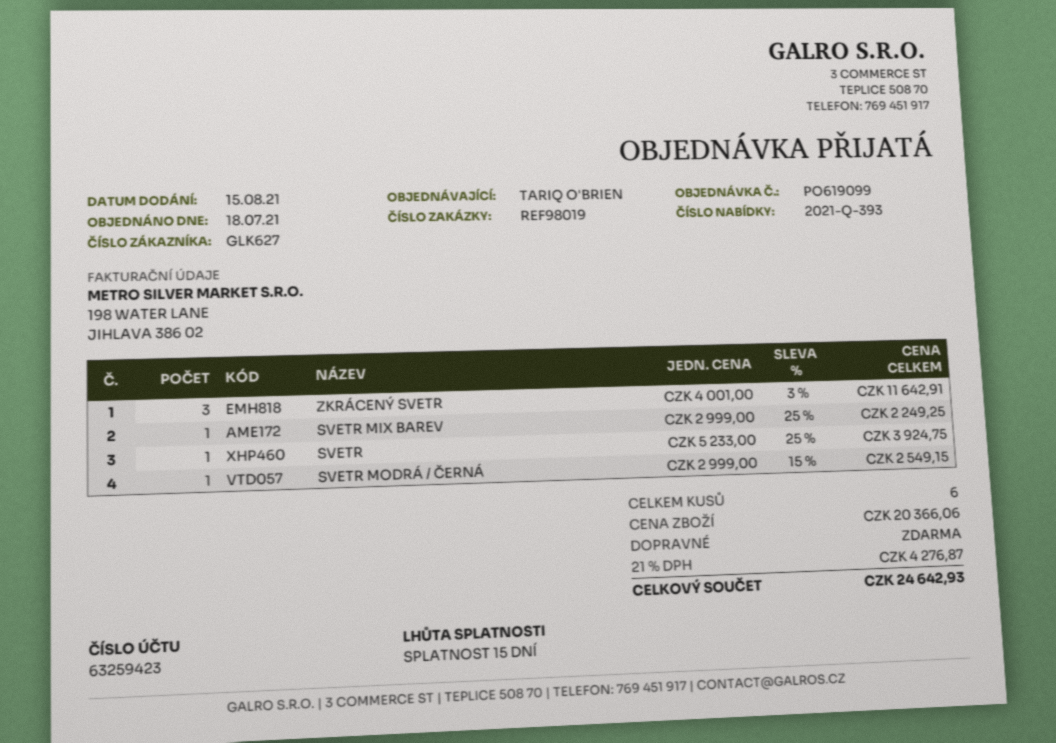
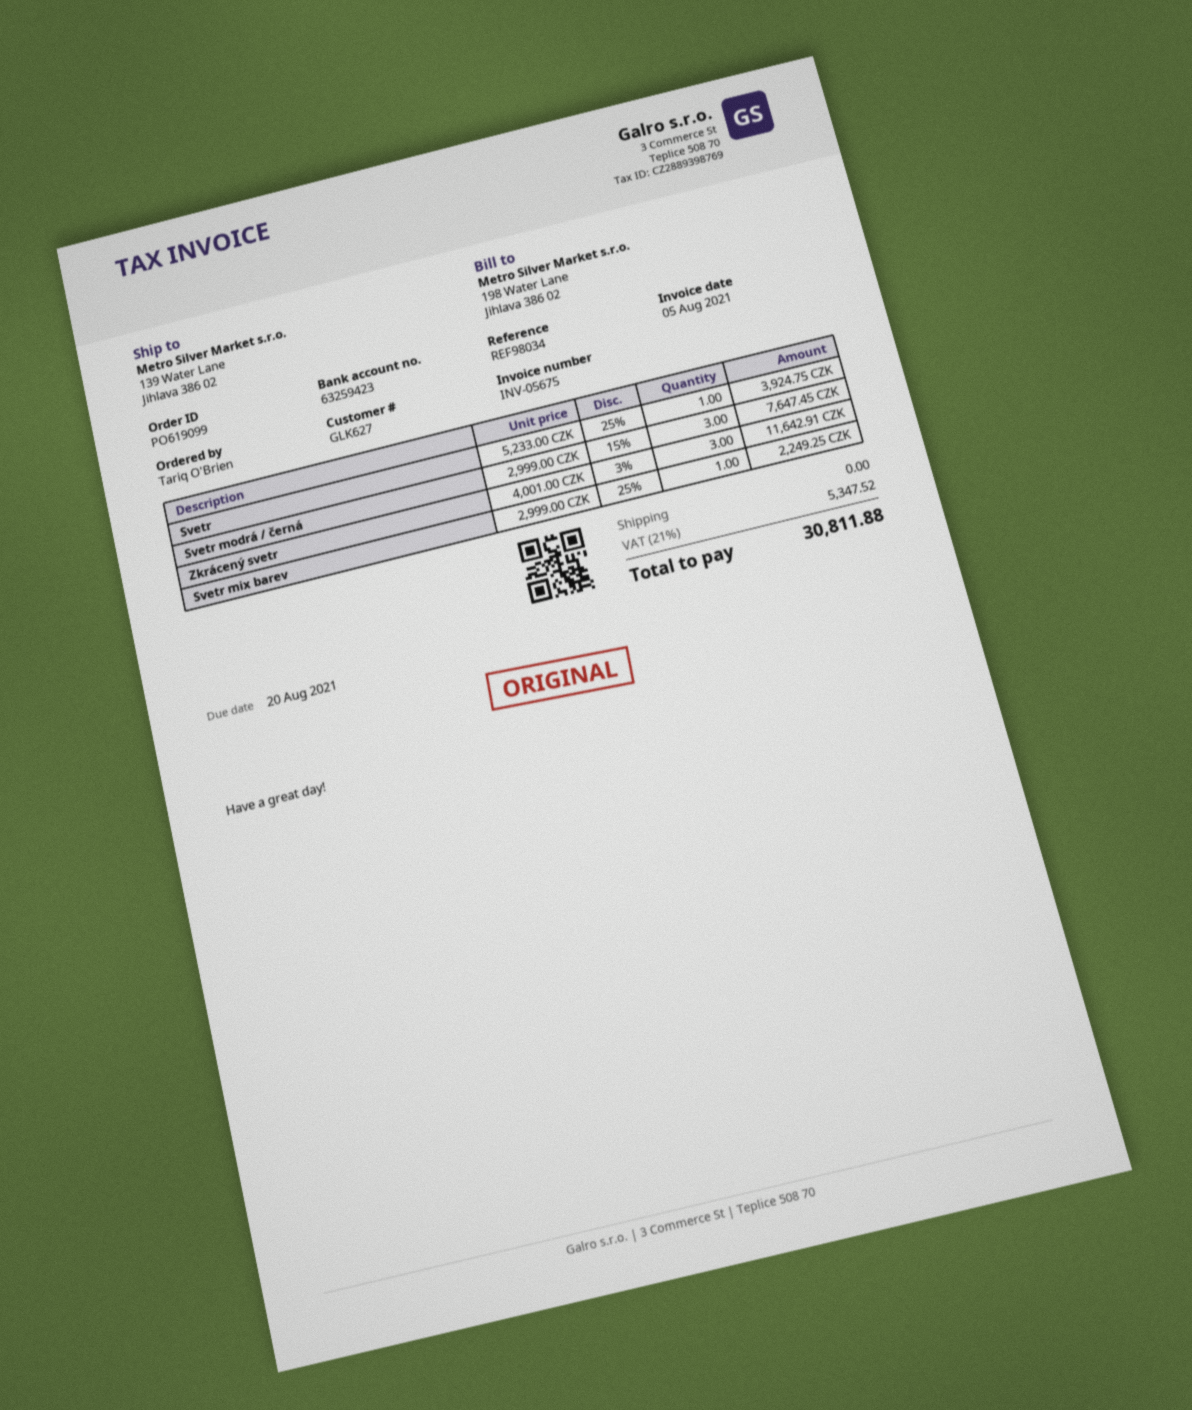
reference: REF98019 -> REF98034
SVETR MODRÁ / ČERNÁ: 1 x 2999.00 - 15% = 2549.15 -> 3 x 2999.00 - 15% = 7647.45
tax: 21% = 4276.87 -> 21% = 5347.52
total: 24642.93 -> 30811.88

